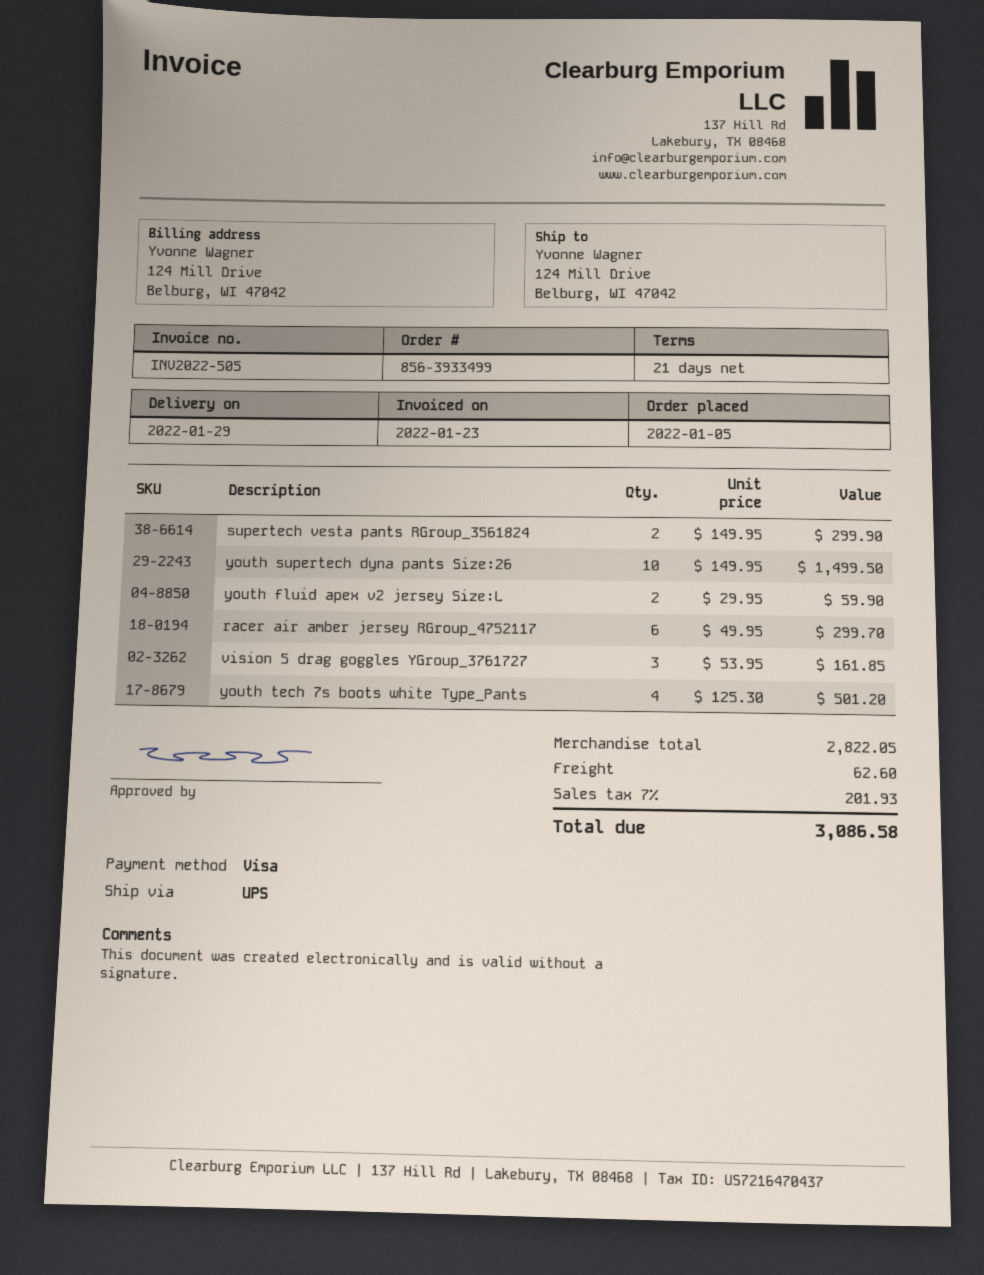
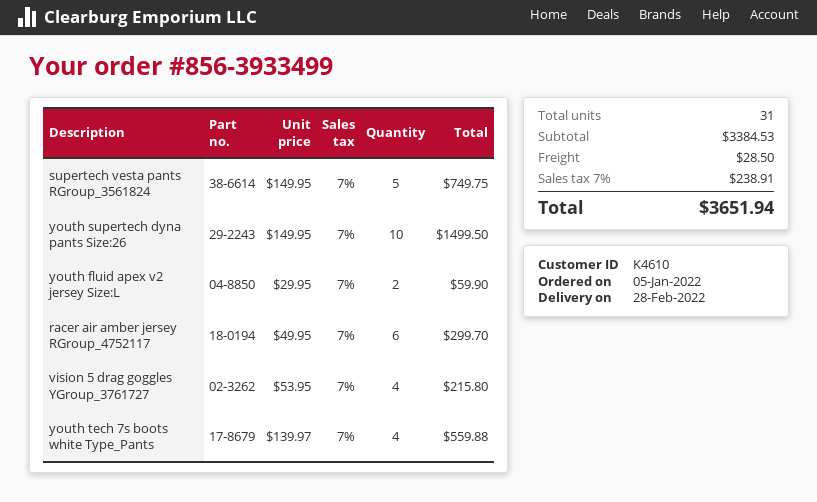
delivery date: 2022-01-29 -> 2022-02-28
supertech vesta pants RGroup_3561824: 2 x 149.95 = 299.90 -> 5 x 149.95 = 749.75
vision 5 drag goggles YGroup_3761727: 3 x 53.95 = 161.85 -> 4 x 53.95 = 215.80
youth tech 7s boots white Type_Pants: 4 x 125.30 = 501.20 -> 4 x 139.97 = 559.88
subtotal: 2822.05 -> 3384.53
shipping: 62.60 -> 28.50
tax: 7% = 201.93 -> 7% = 238.91
total: 3086.58 -> 3651.94

